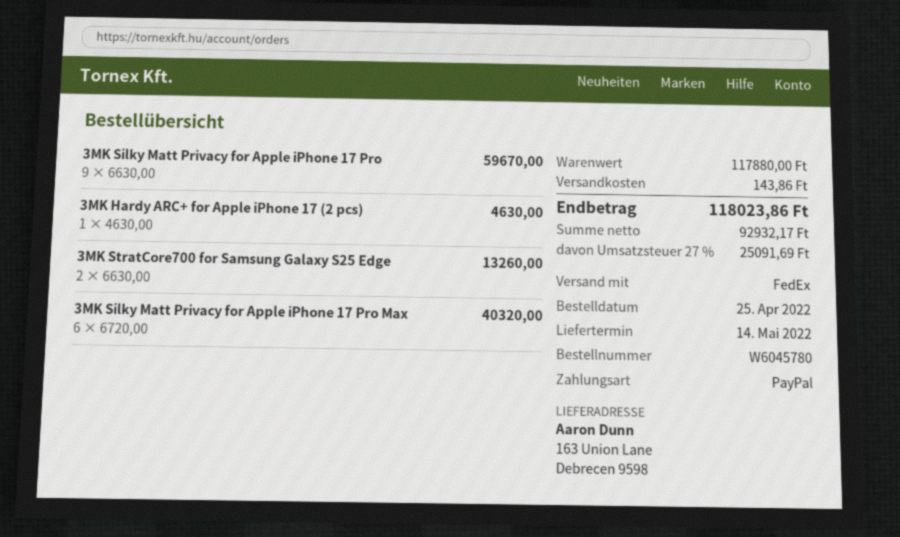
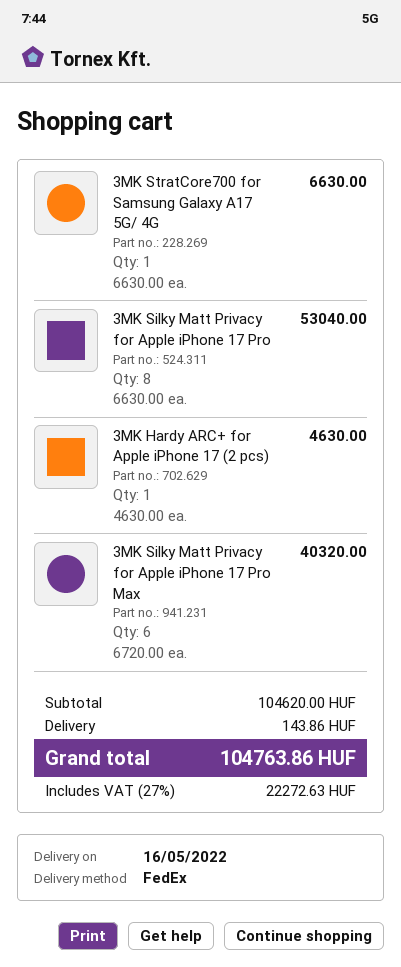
delivery date: 2022-05-14 -> 2022-05-16
3MK Silky Matt Privacy for Apple iPhone 17 Pro: 9 x 6630.00 = 59670.00 -> 8 x 6630.00 = 53040.00
3MK StratCore700 for Samsung Galaxy S25 Edge: 2 x 6630.00 = 13260.00 -> none
3MK StratCore700 for Samsung Galaxy A17 5G/ 4G: none -> 1 x 6630.00 = 6630.00
subtotal: 117880.00 -> 104620.00
tax: 27% = 25091.69 -> 27% = 22272.63
total: 118023.86 -> 104763.86

